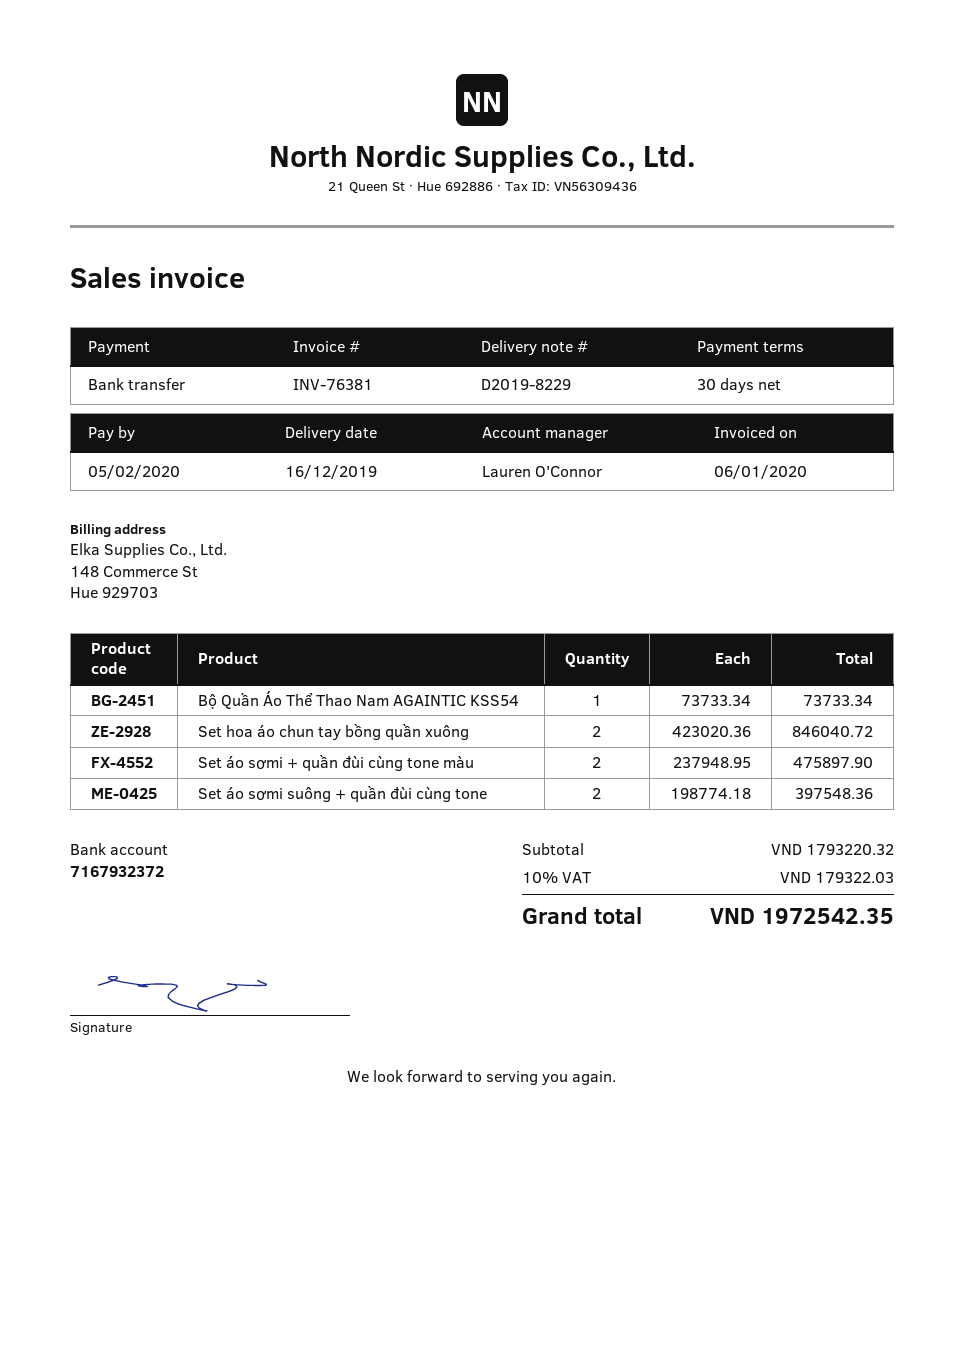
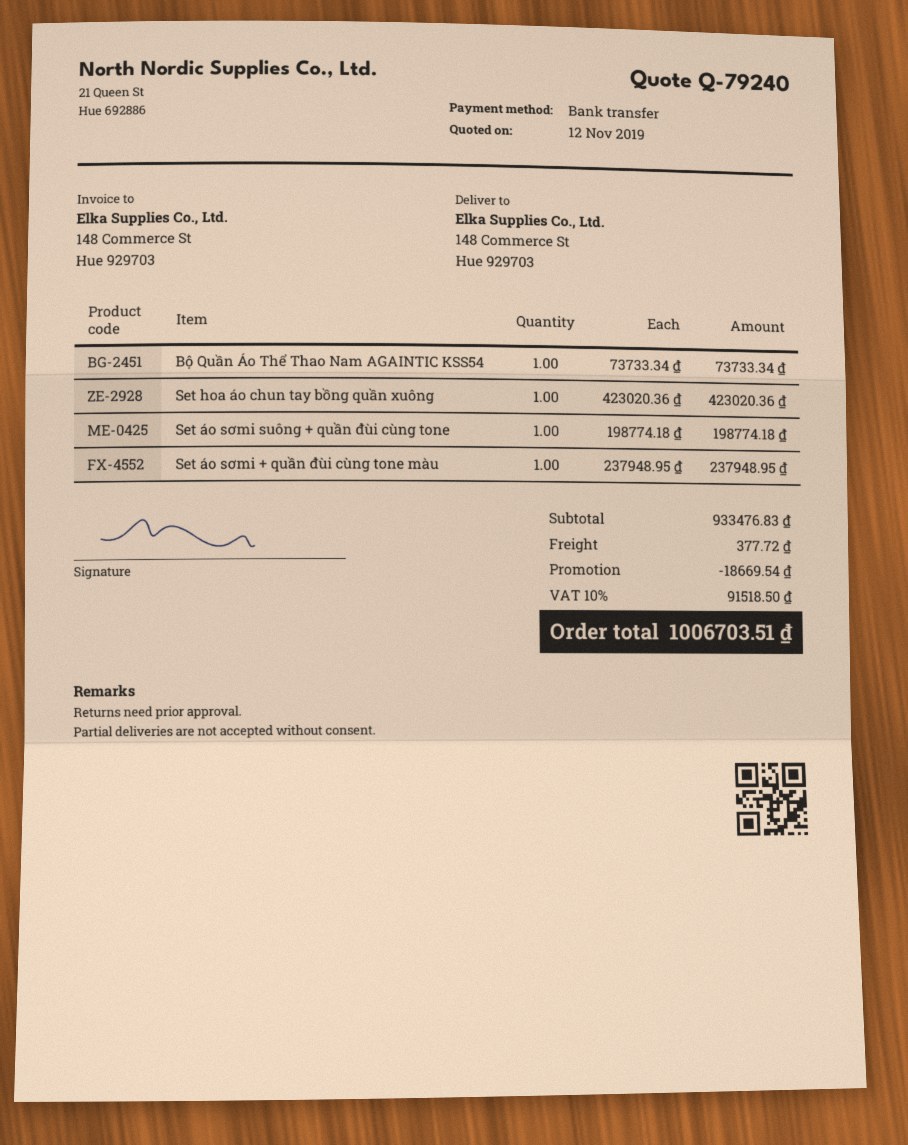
Set hoa áo chun tay bồng quần xuông: 2 x 423020.36 = 846040.72 -> 1 x 423020.36 = 423020.36
Set áo sơmi + quần đùi cùng tone màu: 2 x 237948.95 = 475897.90 -> 1 x 237948.95 = 237948.95
Set áo sơmi suông + quần đùi cùng tone: 2 x 198774.18 = 397548.36 -> 1 x 198774.18 = 198774.18
subtotal: 1793220.32 -> 933476.83
discount: none -> 18669.54
shipping: none -> 377.72
tax: 10% = 179322.03 -> 10% = 91518.50
total: 1972542.35 -> 1006703.51

